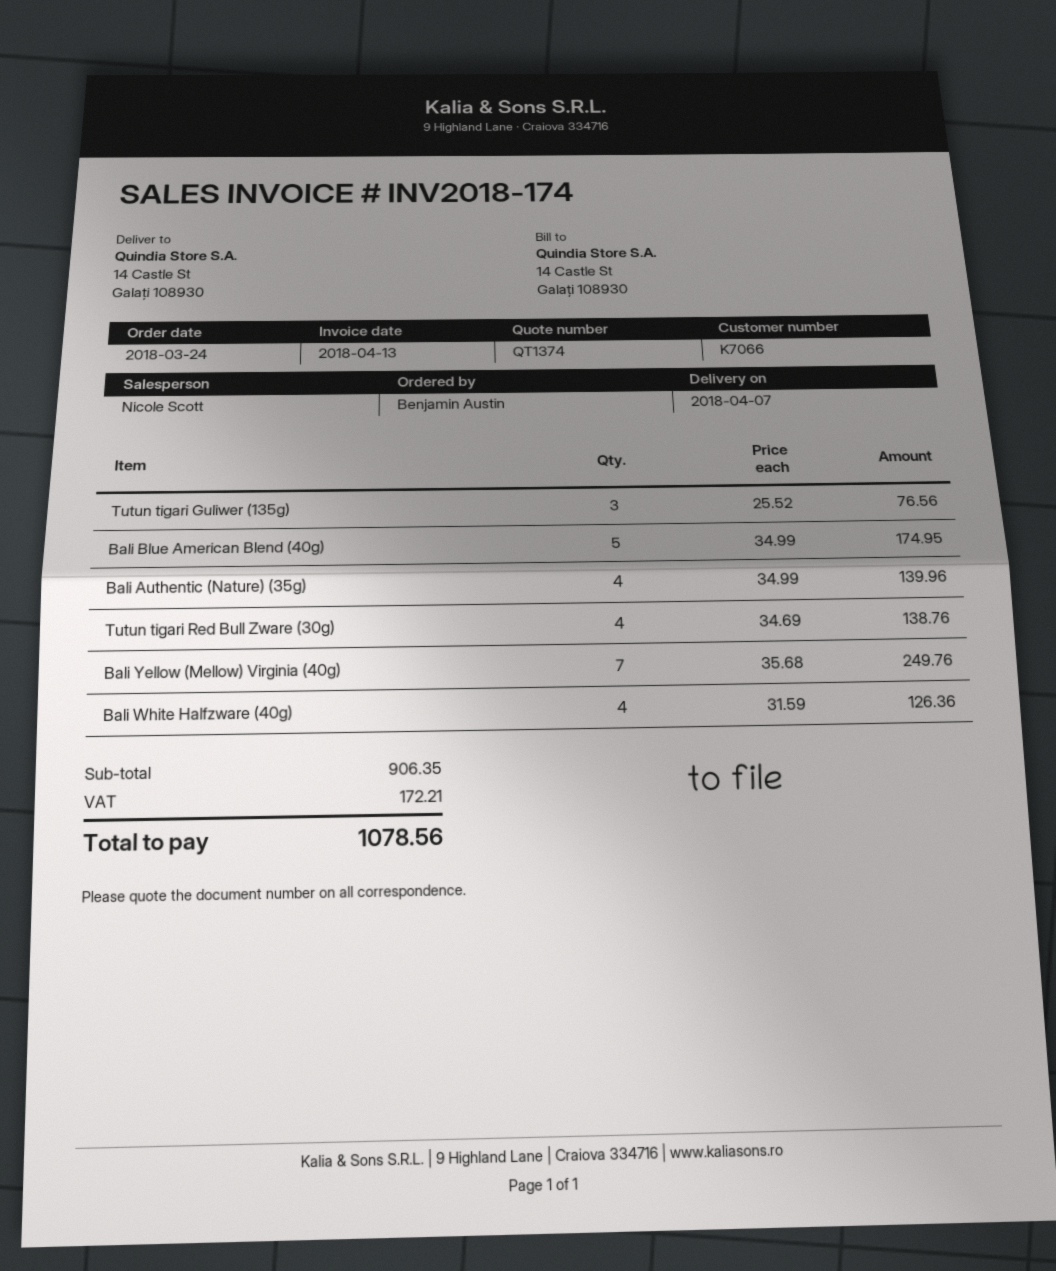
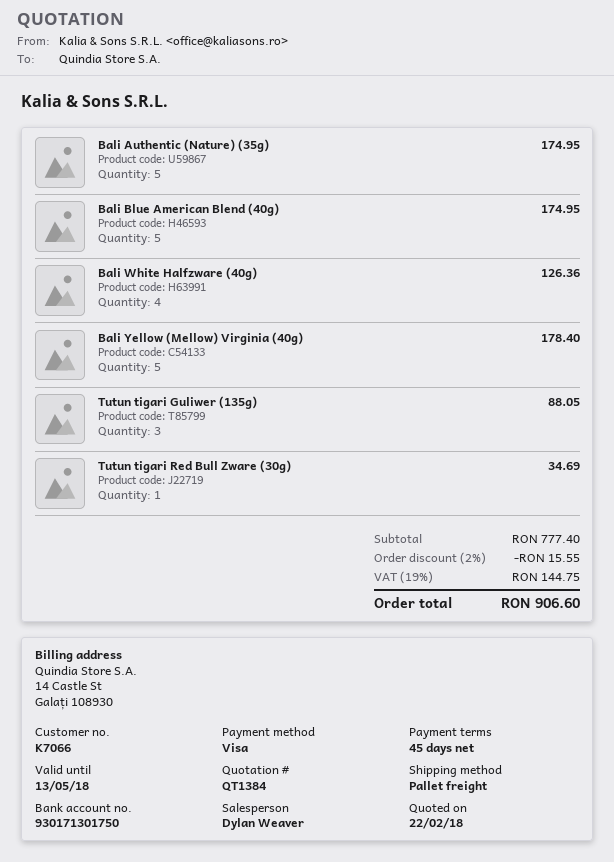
quote number: QT1374 -> QT1384
sales rep: Nicole Scott -> Dylan Weaver
Tutun tigari Guliwer (135g): 3 for 76.56 -> 3 for 88.05
Bali Authentic (Nature) (35g): 4 for 139.96 -> 5 for 174.95
Tutun tigari Red Bull Zware (30g): 4 for 138.76 -> 1 for 34.69
Bali Yellow (Mellow) Virginia (40g): 7 for 249.76 -> 5 for 178.40
subtotal: 906.35 -> 777.40
discount: none -> 2% = 15.55
tax: 172.21 -> 144.75
total: 1078.56 -> 906.60

